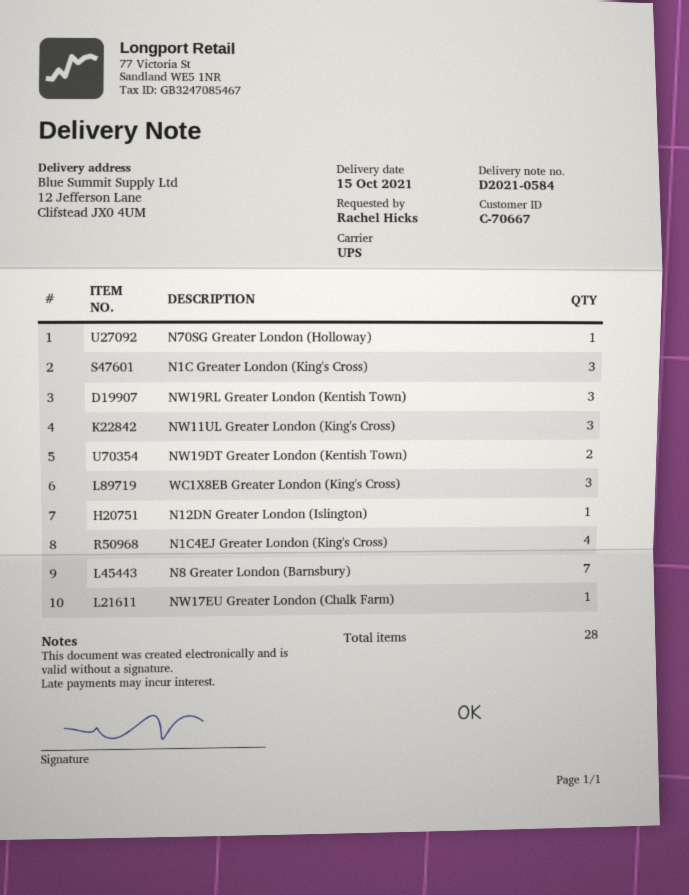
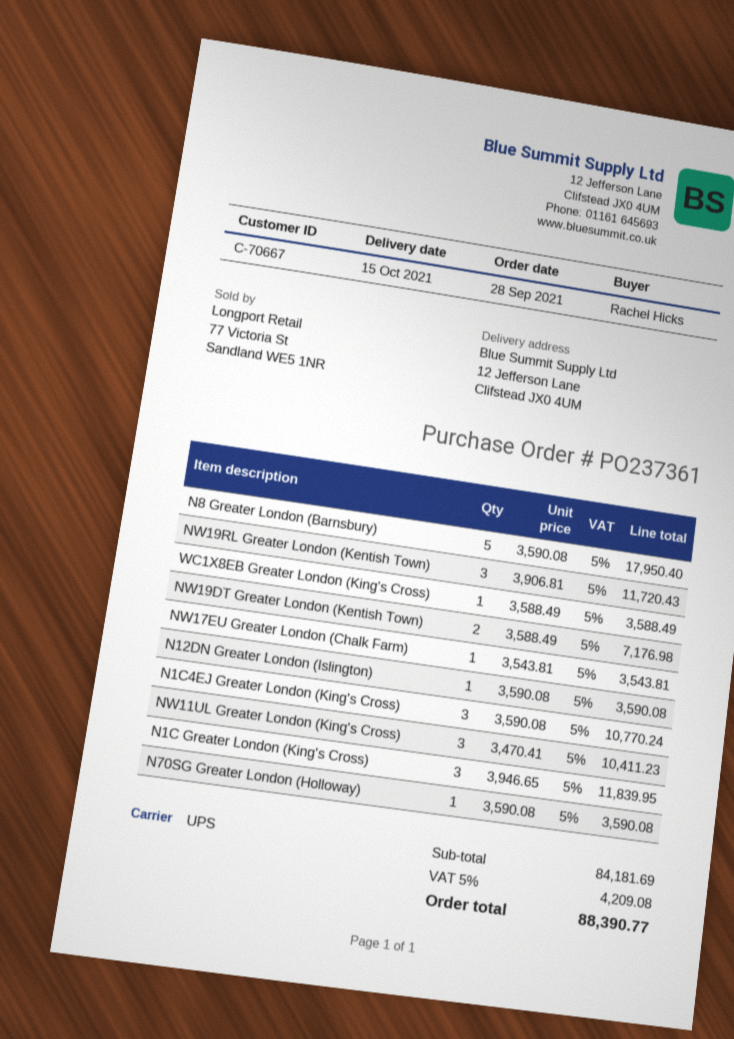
WC1X8EB Greater London (King's Cross): 3 -> 1
N1C4EJ Greater London (King's Cross): 4 -> 3
N8 Greater London (Barnsbury): 7 -> 5

